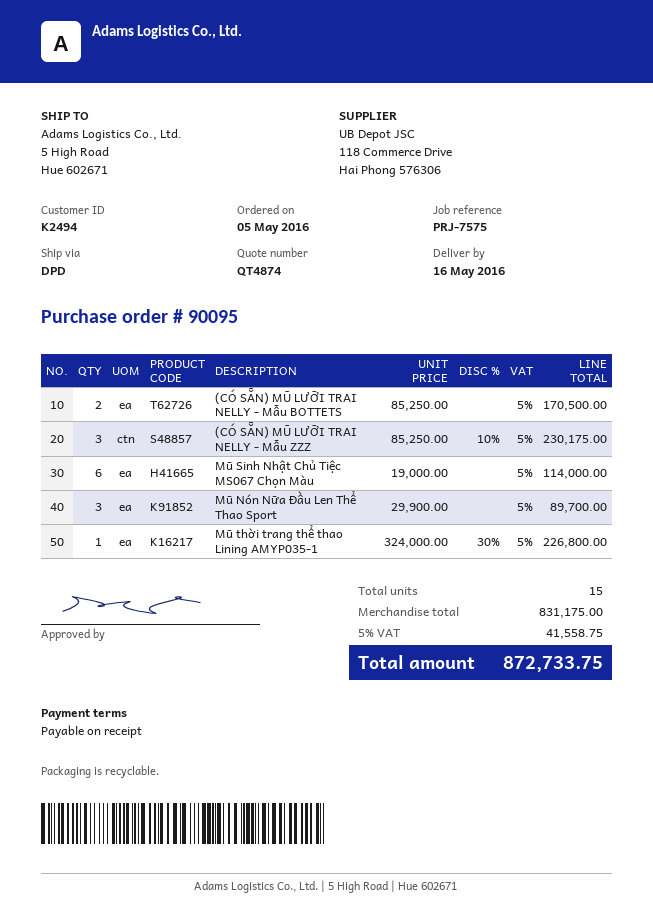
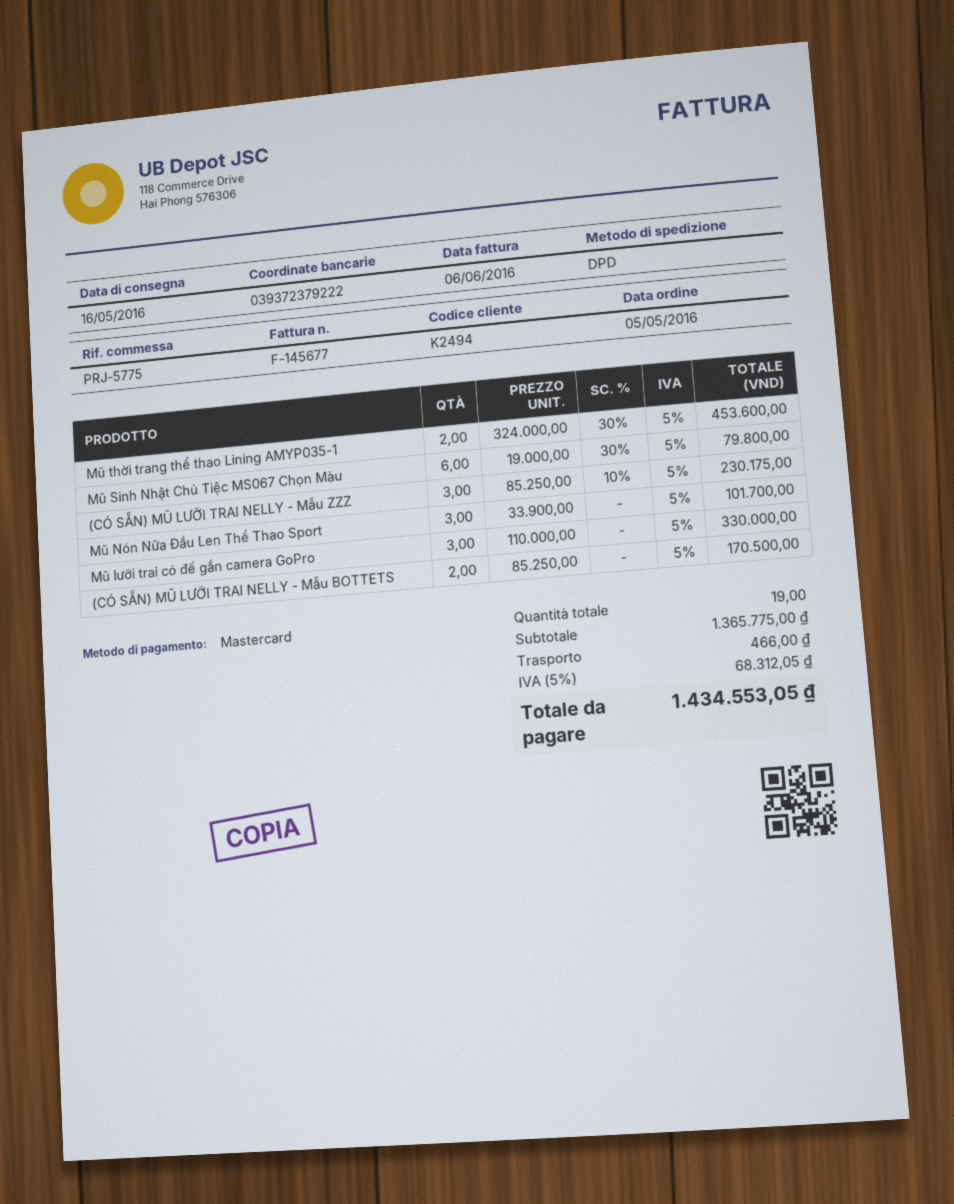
reference: PRJ-7575 -> PRJ-5775
Mũ Sinh Nhật Chủ Tiệc MS067 Chọn Màu: 6 x 19000.00 = 114000.00 -> 6 x 19000.00 - 30% = 79800.00
Mũ Nón Nữa Đầu Len Thể Thao Sport: 3 x 29900.00 = 89700.00 -> 3 x 33900.00 = 101700.00
Mũ thời trang thể thao Lining AMYP035-1: 1 x 324000.00 - 30% = 226800.00 -> 2 x 324000.00 - 30% = 453600.00
Mũ lưỡi trai có đế gắn camera GoPro: none -> 3 x 110000.00 = 330000.00
total quantity: 15 -> 19
subtotal: 831175.00 -> 1365775.00
shipping: none -> 466.00
tax: 5% = 41558.75 -> 5% = 68312.05
total: 872733.75 -> 1434553.05

